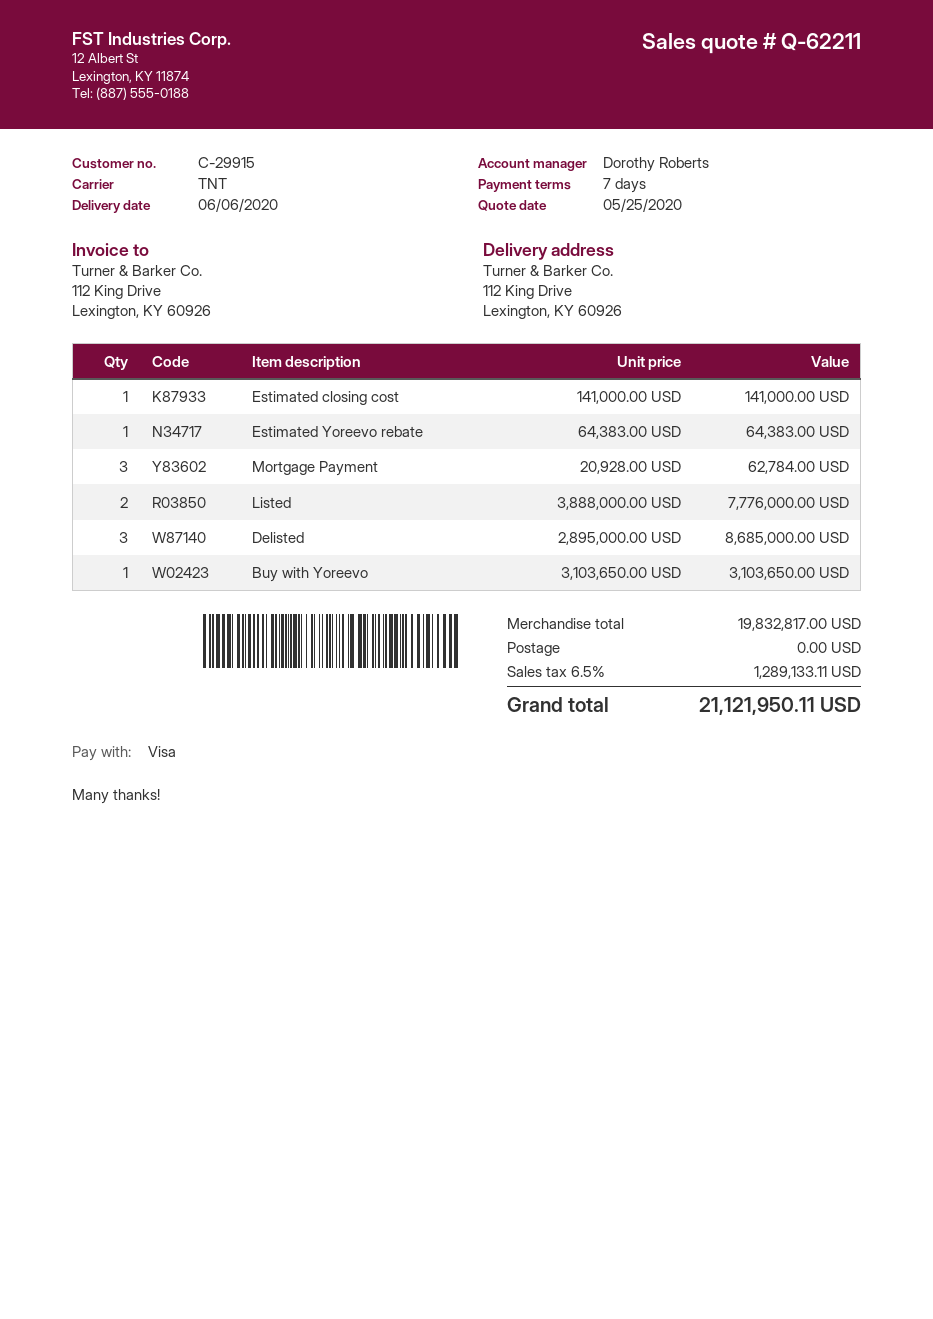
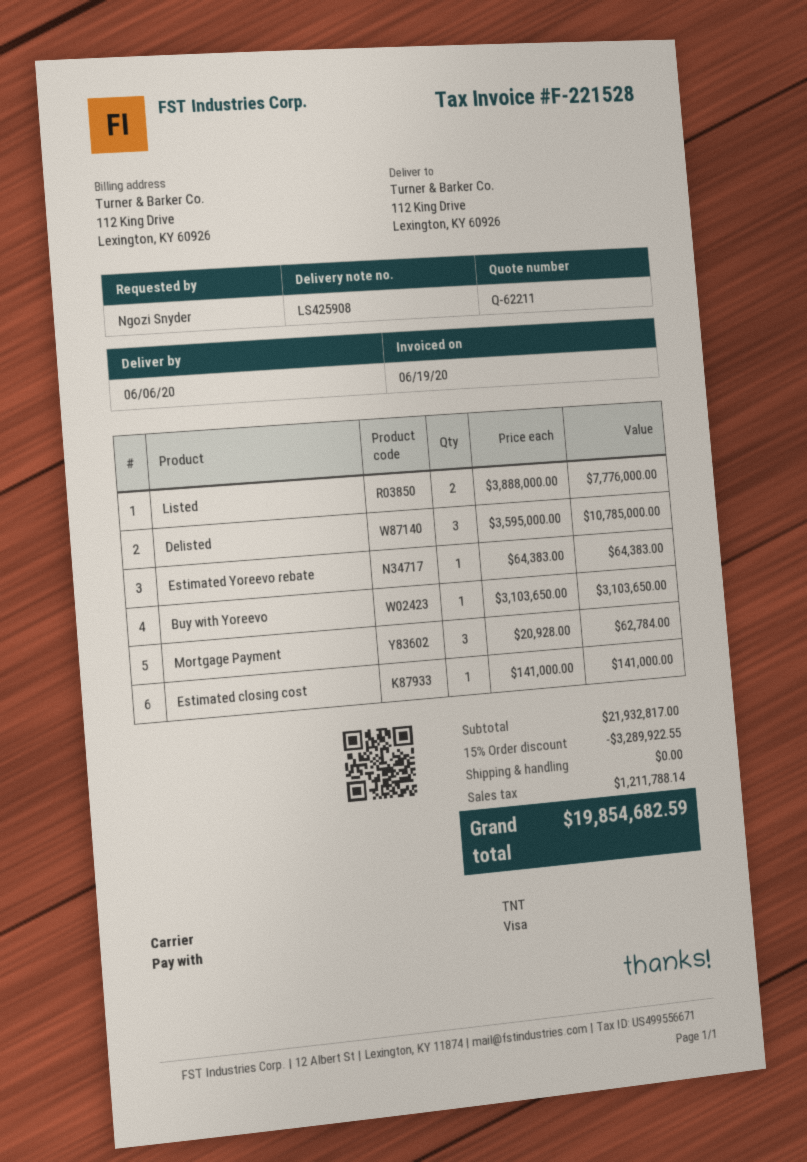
Delisted: 3 x 2895000.00 = 8685000.00 -> 3 x 3595000.00 = 10785000.00
subtotal: 19832817.00 -> 21932817.00
discount: none -> 15% = 3289922.55
tax: 1289133.11 -> 1211788.14
total: 21121950.11 -> 19854682.59

